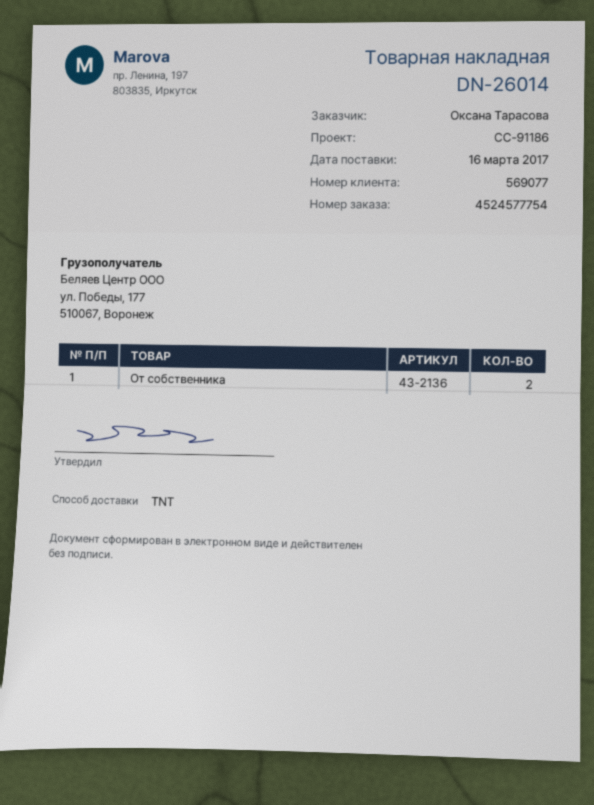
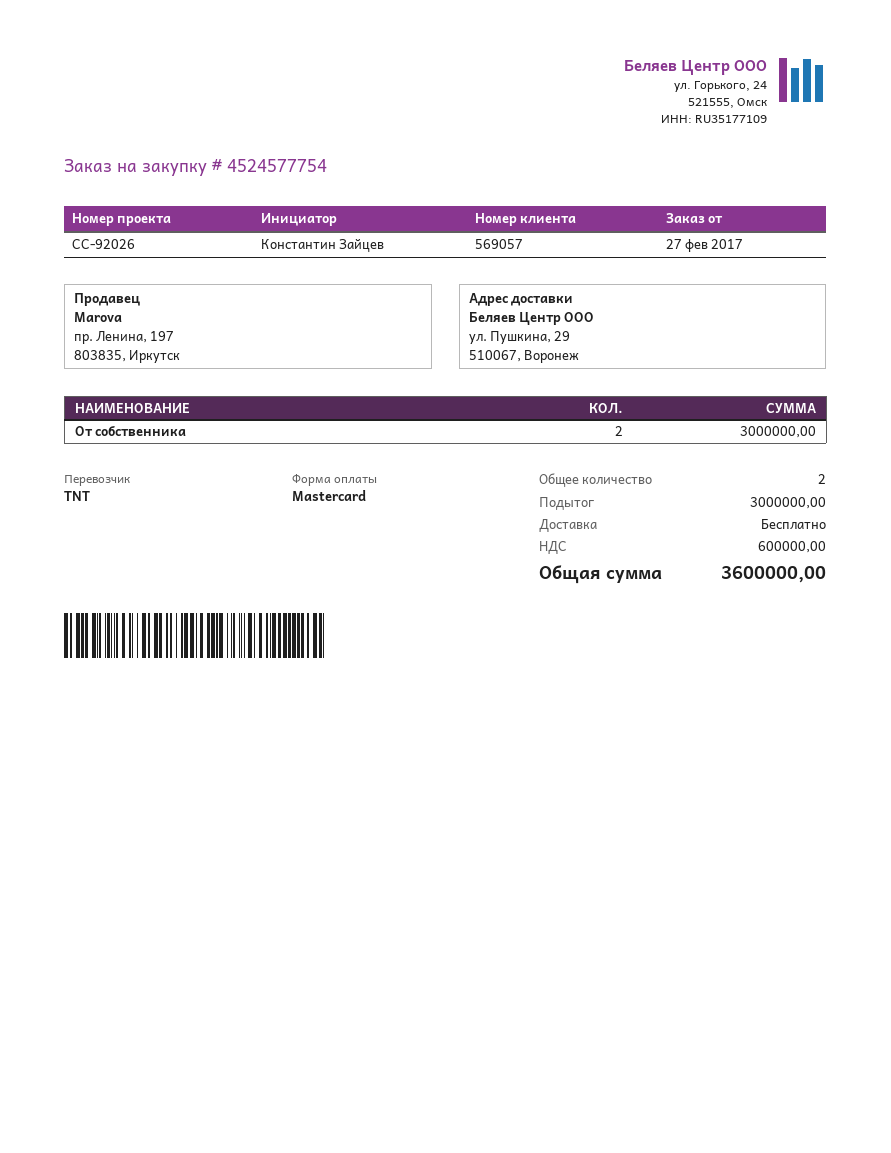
customer number: 569077 -> 569057
reference: CC-91186 -> CC-92026
ordered by: Оксана Тарасова -> Константин Зайцев
ship to: ул. Победы, 177, 510067, Воронеж -> ул. Пушкина, 29, 510067, Воронеж

